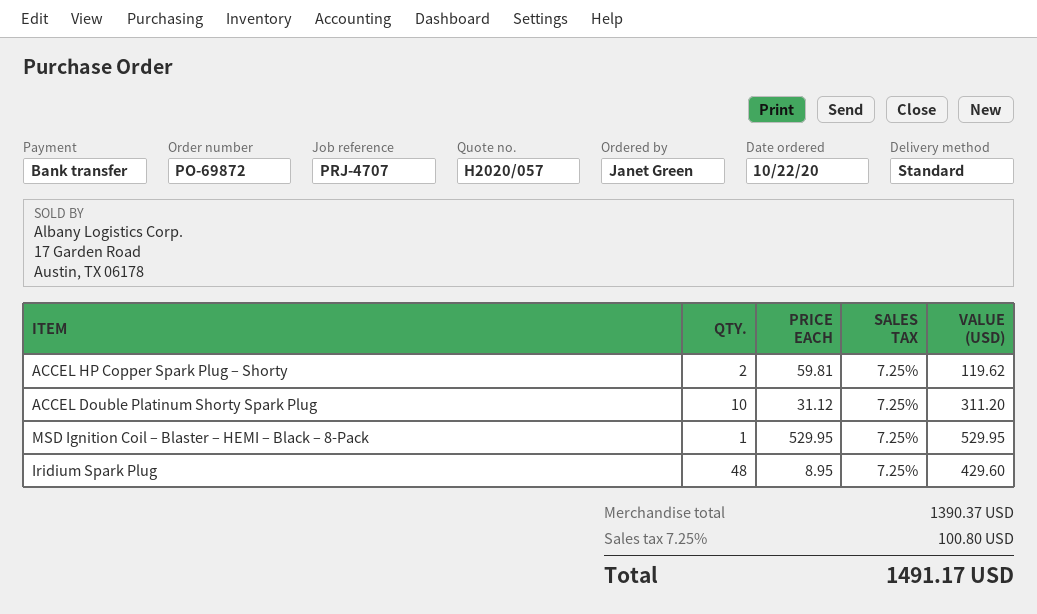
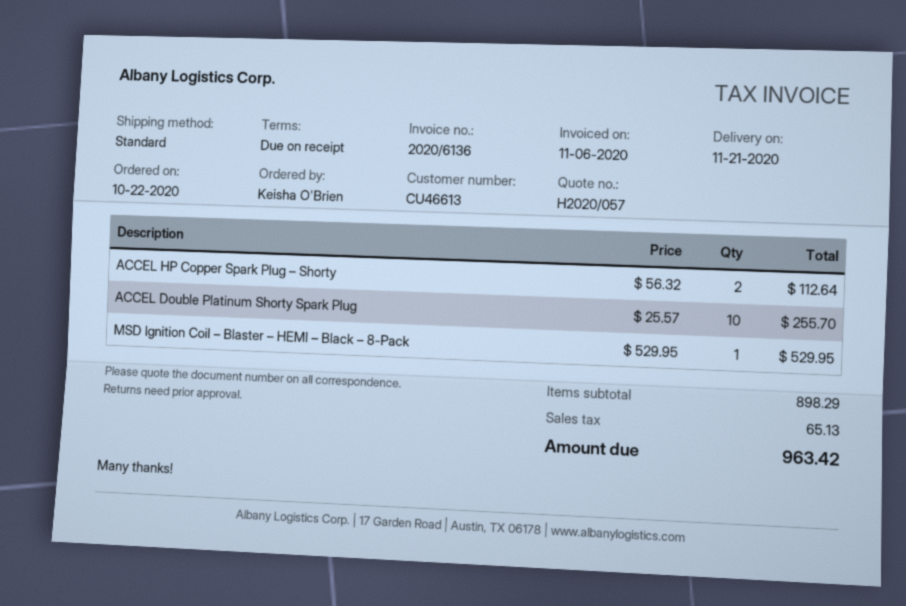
ordered by: Janet Green -> Keisha O'Brien
ACCEL HP Copper Spark Plug – Shorty: 2 x 59.81 = 119.62 -> 2 x 56.32 = 112.64
ACCEL Double Platinum Shorty Spark Plug: 10 x 31.12 = 311.20 -> 10 x 25.57 = 255.70
Iridium Spark Plug: 48 x 8.95 = 429.60 -> none
subtotal: 1390.37 -> 898.29
tax: 100.80 -> 65.13
total: 1491.17 -> 963.42

